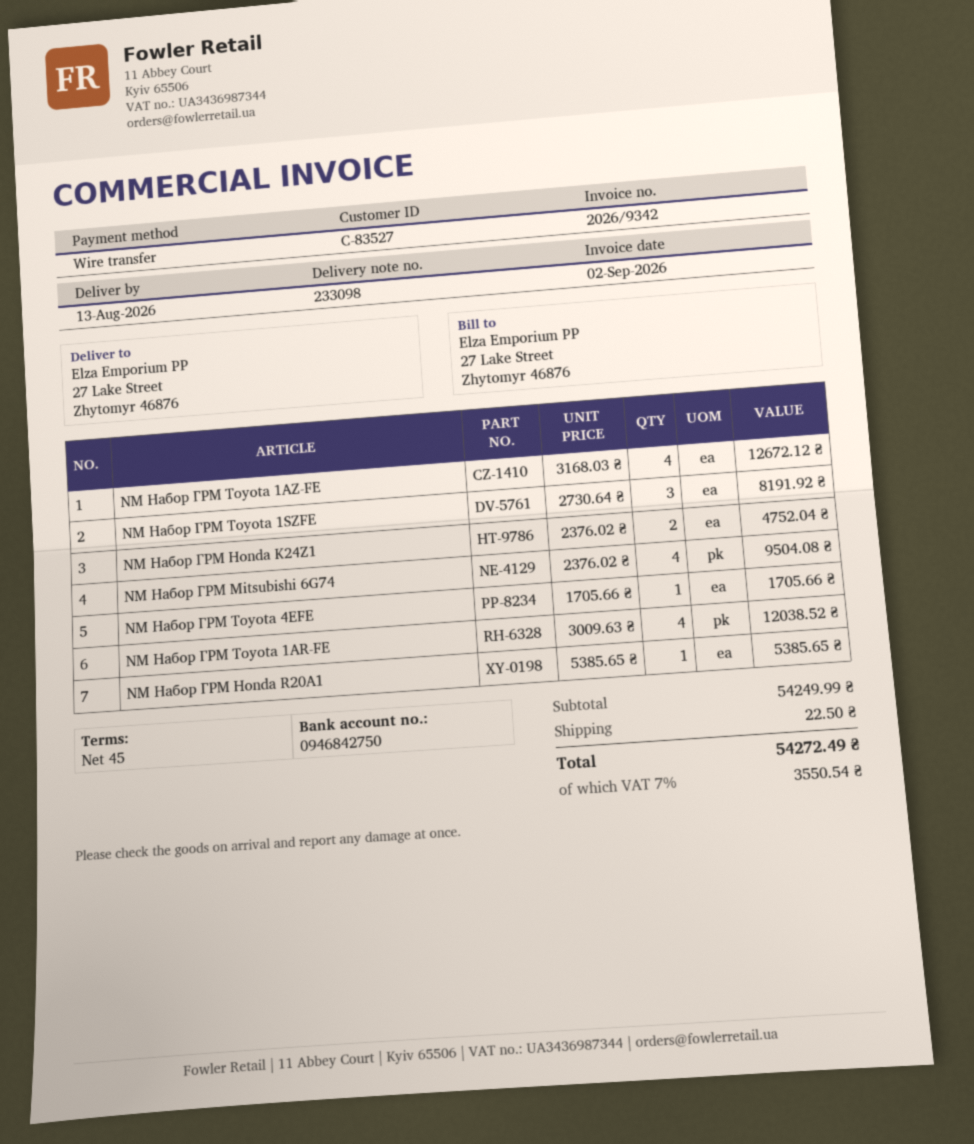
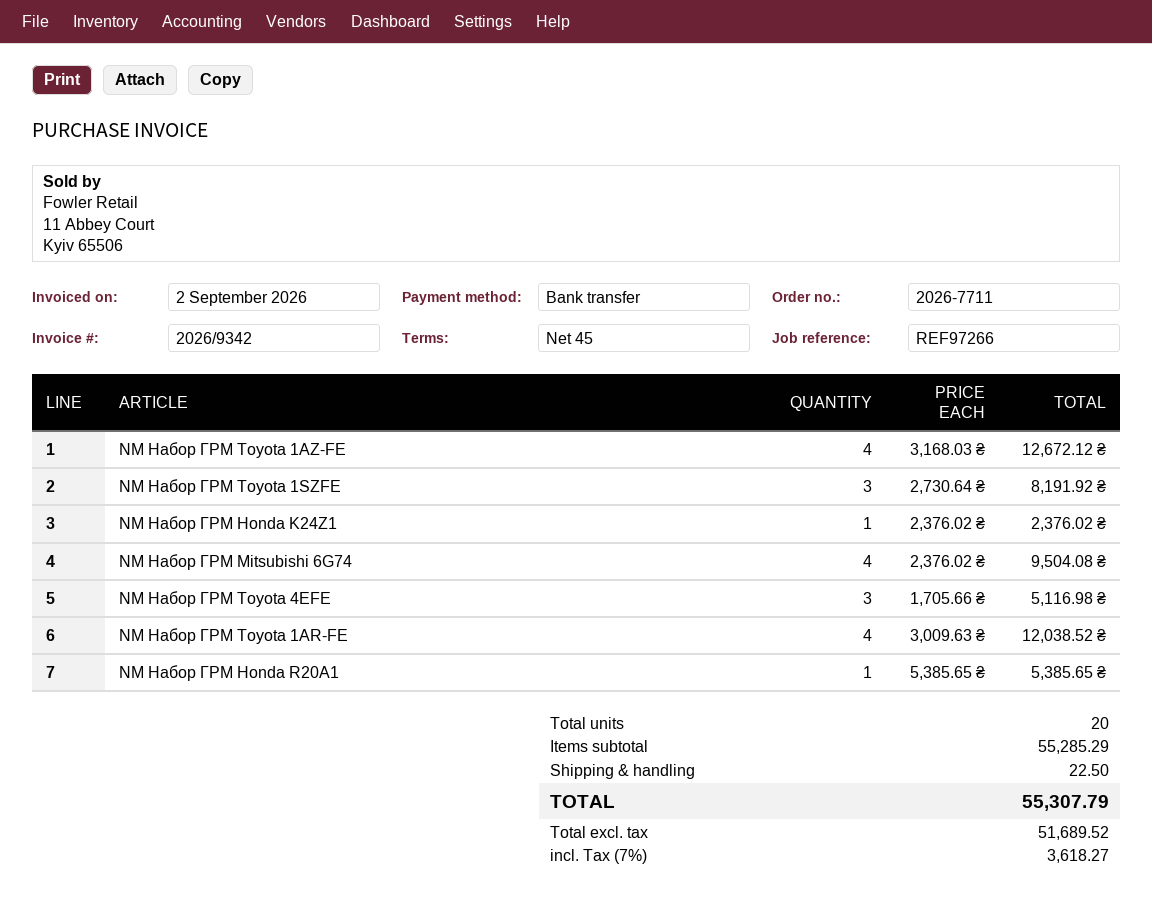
NM Набор ГРМ Honda K24Z1: 2 x 2376.02 = 4752.04 -> 1 x 2376.02 = 2376.02
NM Набор ГРМ Toyota 4EFE: 1 x 1705.66 = 1705.66 -> 3 x 1705.66 = 5116.98
subtotal: 54249.99 -> 55285.29
tax: 7% = 3550.54 -> 7% = 3618.27
total: 54272.49 -> 55307.79

